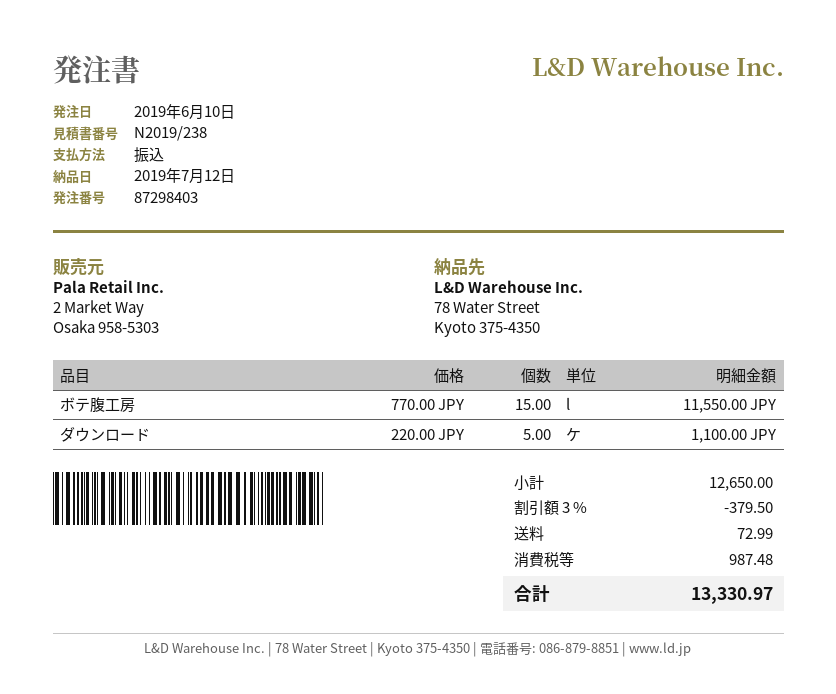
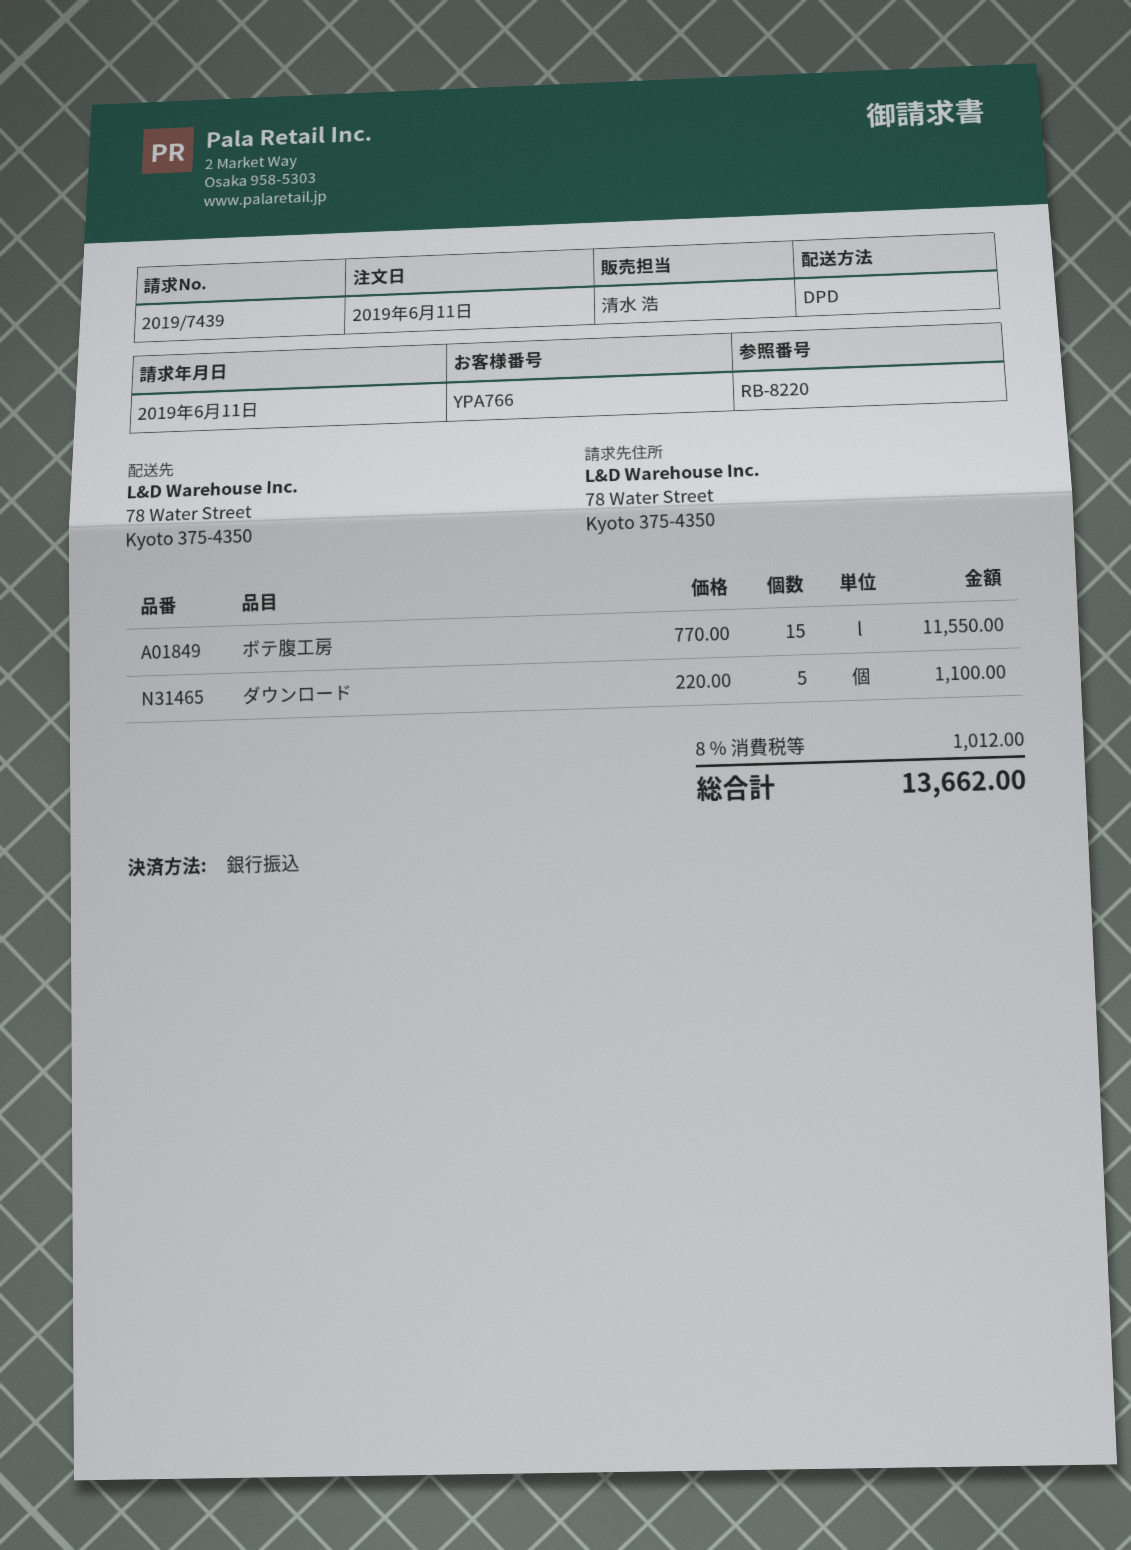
order date: 2019-06-10 -> 2019-06-11
discount: 3% = 379.50 -> none
shipping: 72.99 -> none
tax: 987.48 -> 1012.00
total: 13330.97 -> 13662.00

